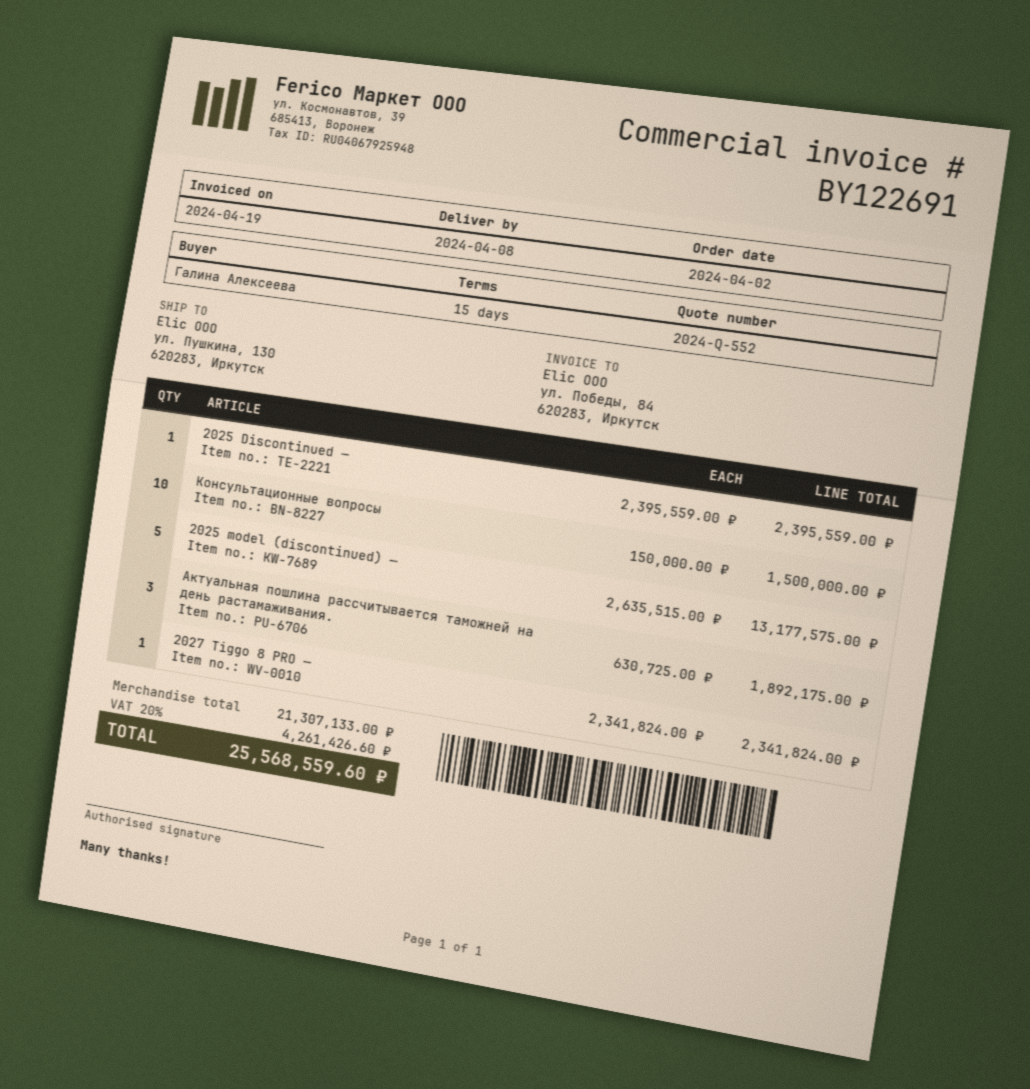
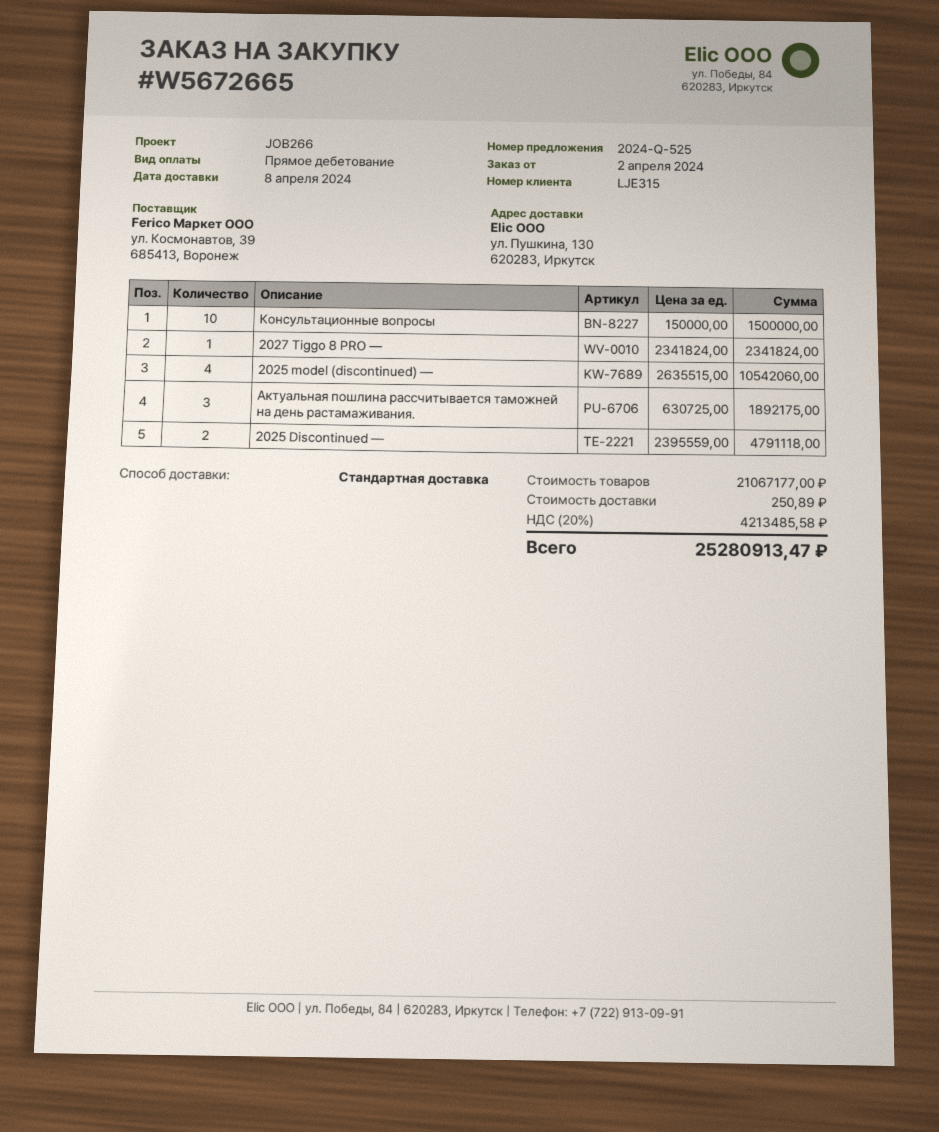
quote number: 2024-Q-552 -> 2024-Q-525
2025 Discontinued —: 1 x 2395559.00 = 2395559.00 -> 2 x 2395559.00 = 4791118.00
2025 model (discontinued) —: 5 x 2635515.00 = 13177575.00 -> 4 x 2635515.00 = 10542060.00
subtotal: 21307133.00 -> 21067177.00
shipping: none -> 250.89
tax: 20% = 4261426.60 -> 20% = 4213485.58
total: 25568559.60 -> 25280913.47

